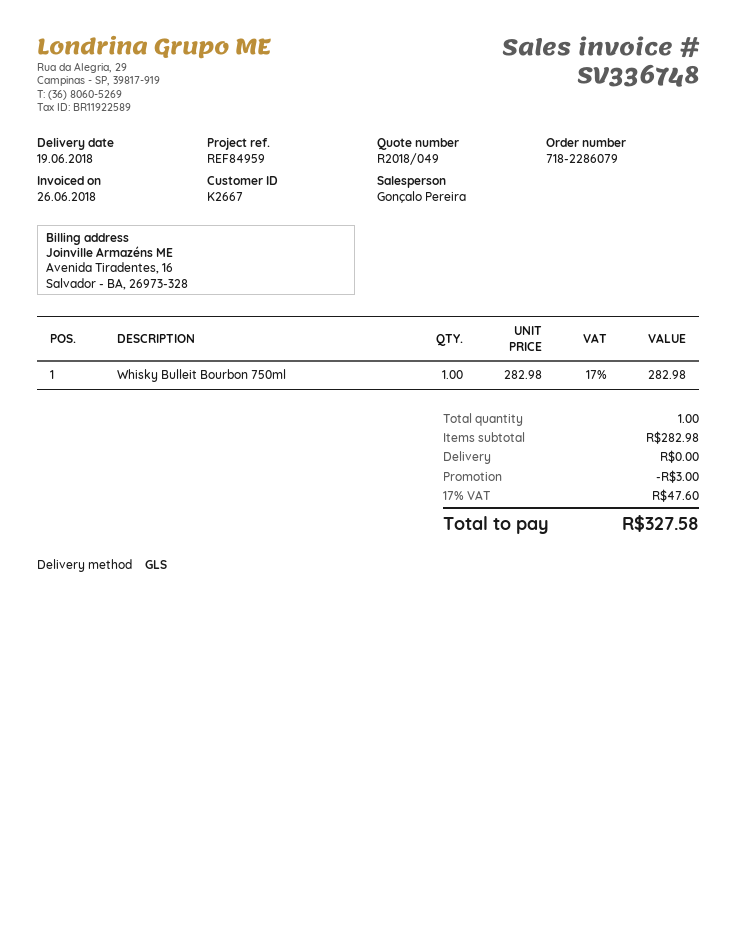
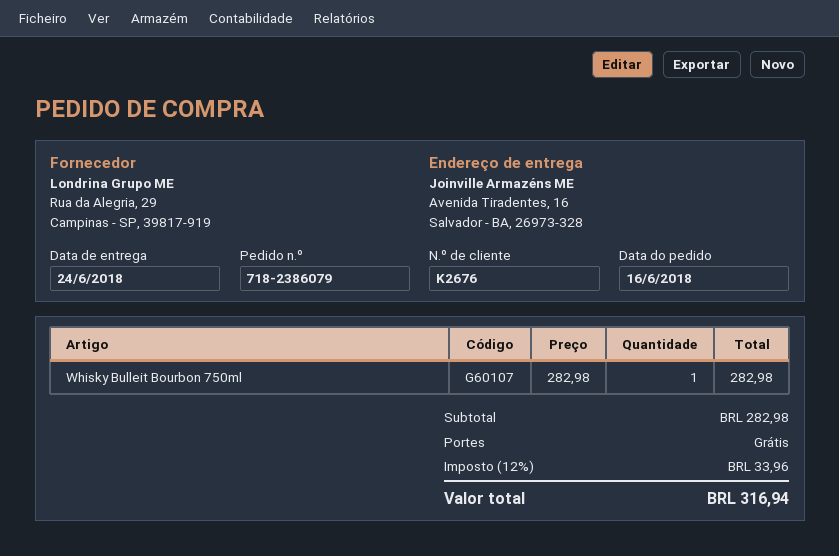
order number: 718-2286079 -> 718-2386079
delivery date: 2018-06-19 -> 2018-06-24
customer number: K2667 -> K2676
discount: 3.00 -> none
tax: 17% = 47.60 -> 12% = 33.96
total: 327.58 -> 316.94

